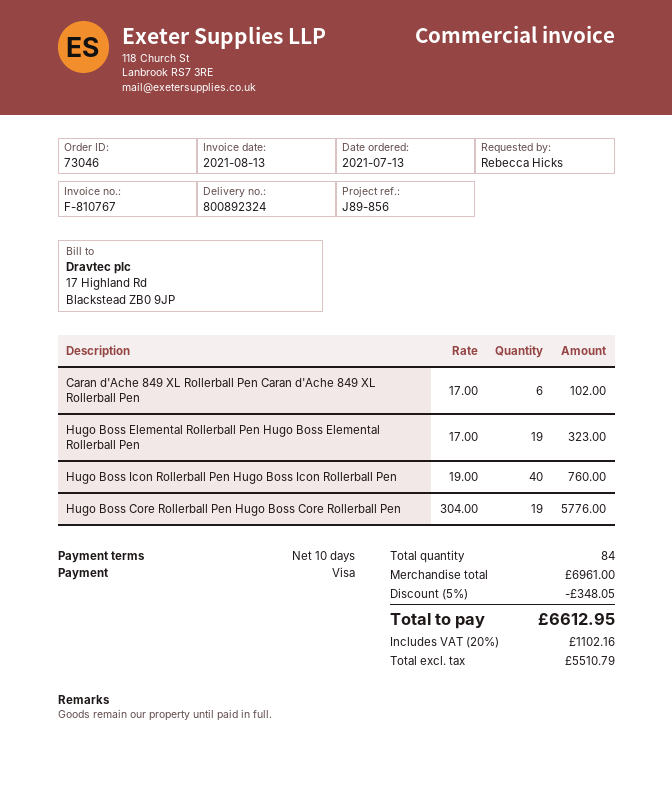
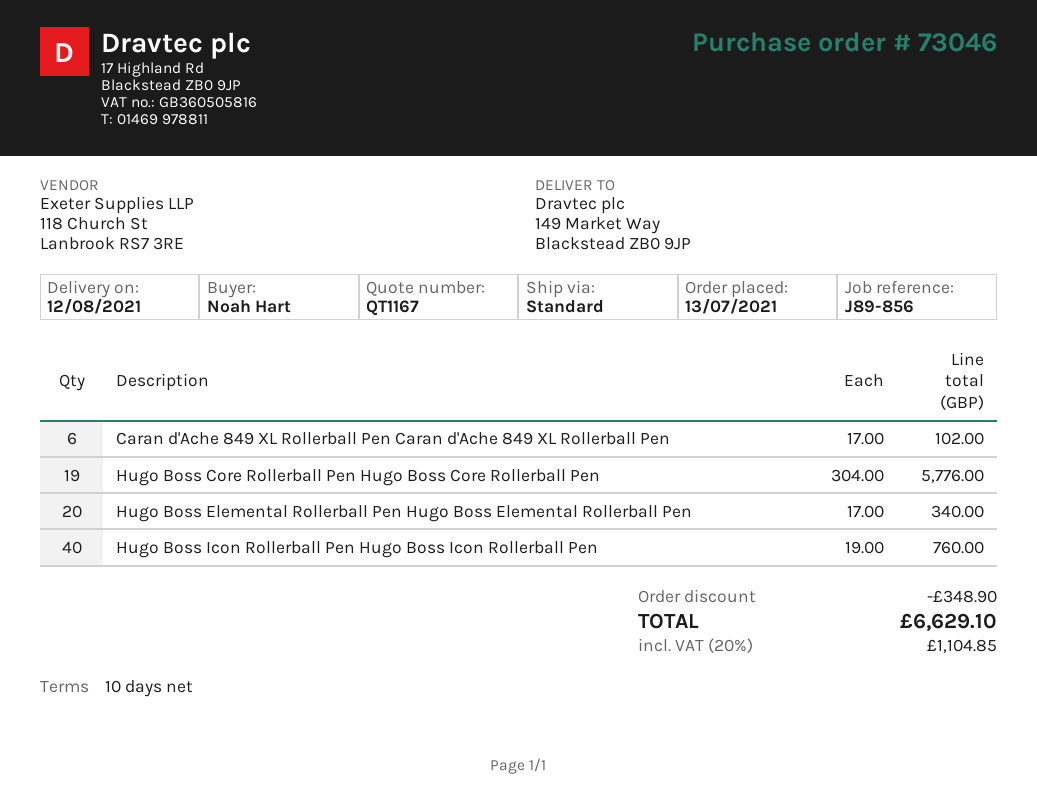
ordered by: Rebecca Hicks -> Noah Hart
Hugo Boss Elemental Rollerball Pen Hugo Boss Elemental Rollerball Pen: 19 x 17.00 = 323.00 -> 20 x 17.00 = 340.00
discount: 348.05 -> 348.90
tax: 20% = 1102.16 -> 20% = 1104.85
total: 6612.95 -> 6629.10

